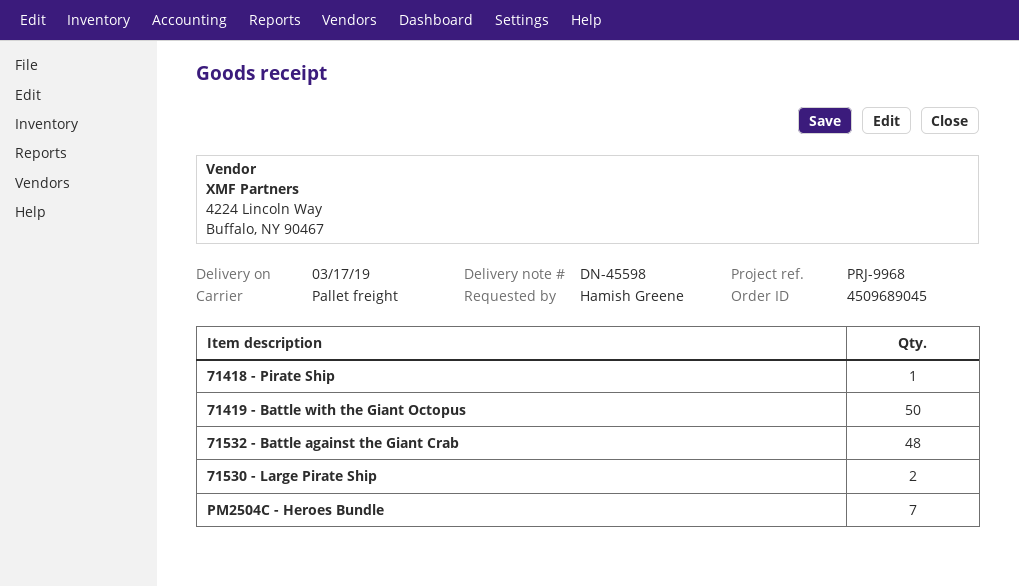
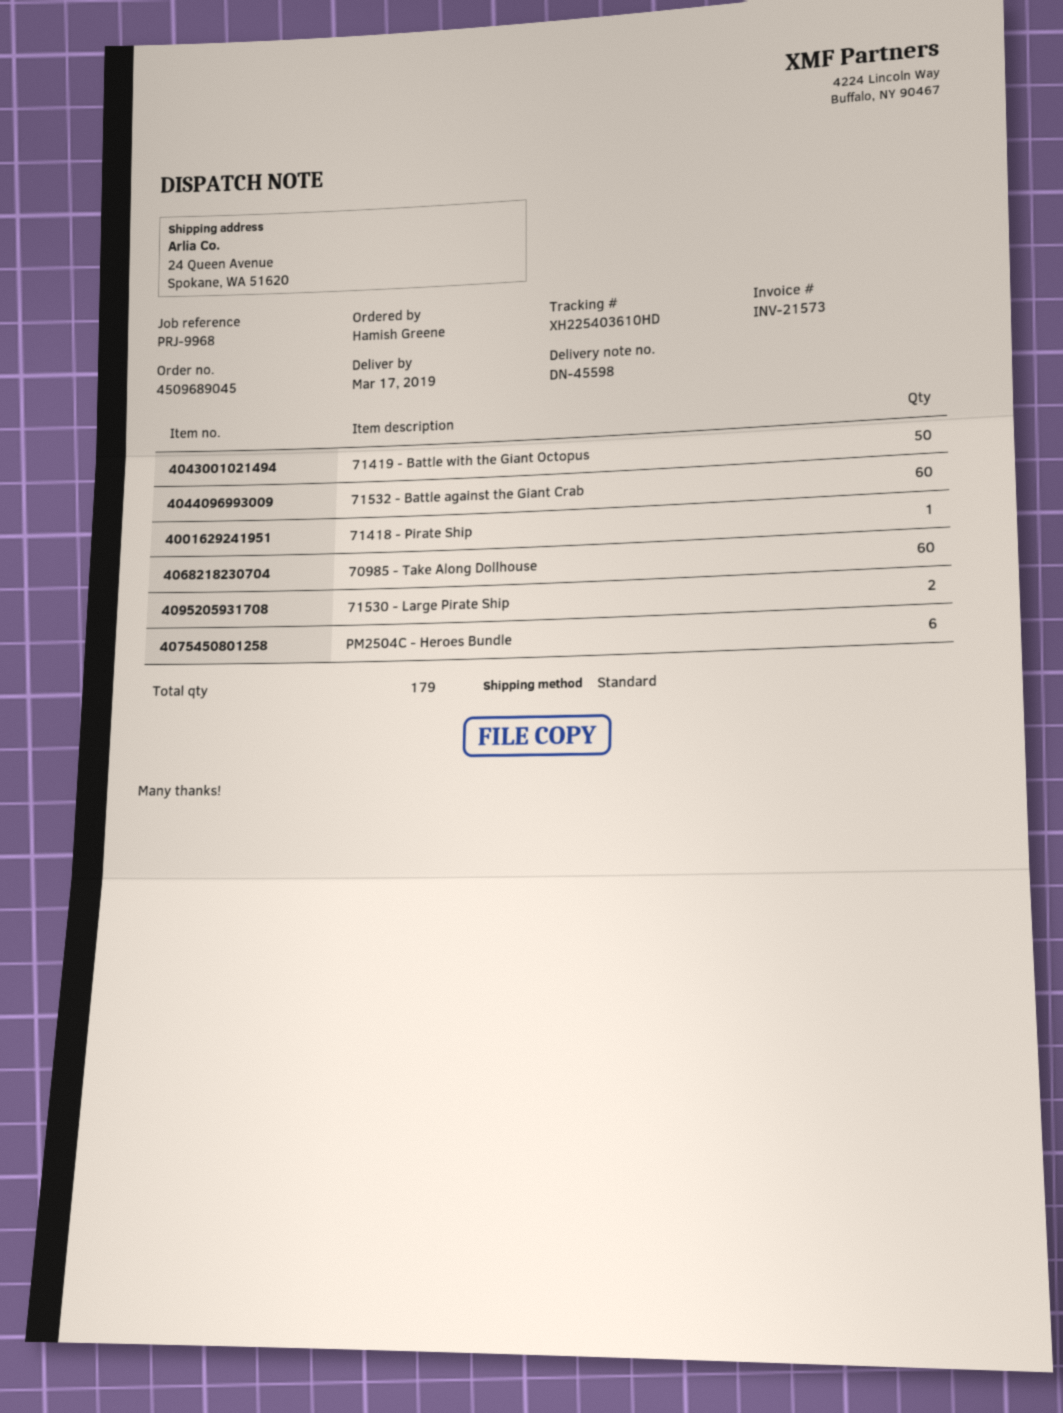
shipping method: pallet freight -> standard
71532 - Battle against the Giant Crab: 48 -> 60
PM2504C - Heroes Bundle: 7 -> 6
70985 - Take Along Dollhouse: none -> 60

